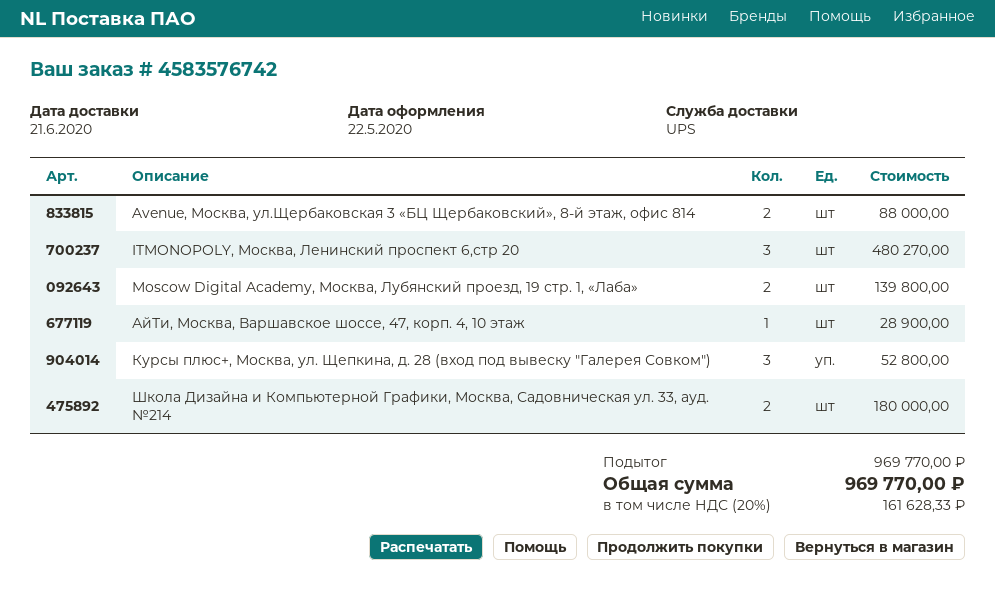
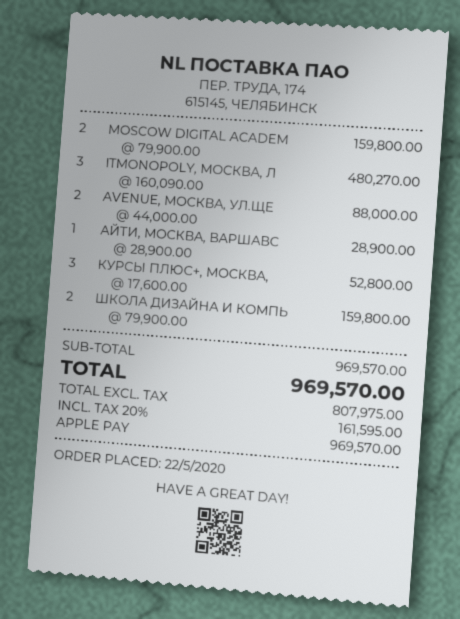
Moscow Digital Academy, Москва, Лубянский проезд, 19 стр. 1, «Лаба»: 2 for 139800.00 -> 2 for 159800.00
Школа Дизайна и Компьютерной Графики, Москва, Садовническая ул. 33, ауд. №214: 2 for 180000.00 -> 2 for 159800.00
subtotal: 969770.00 -> 969570.00
tax: 20% = 161628.33 -> 20% = 161595.00
total: 969770.00 -> 969570.00

